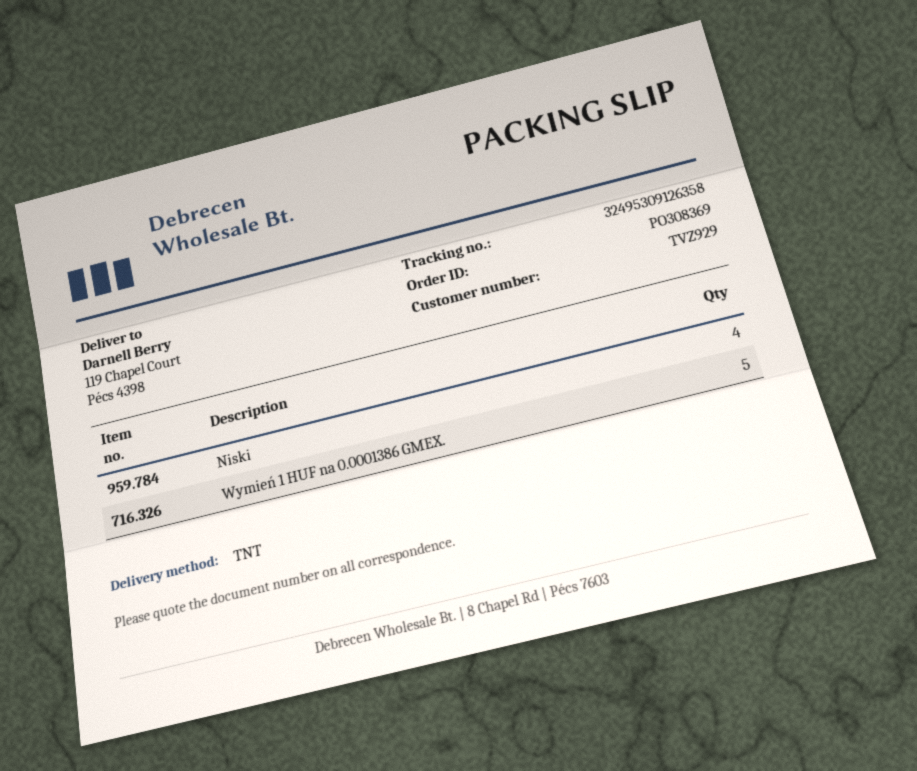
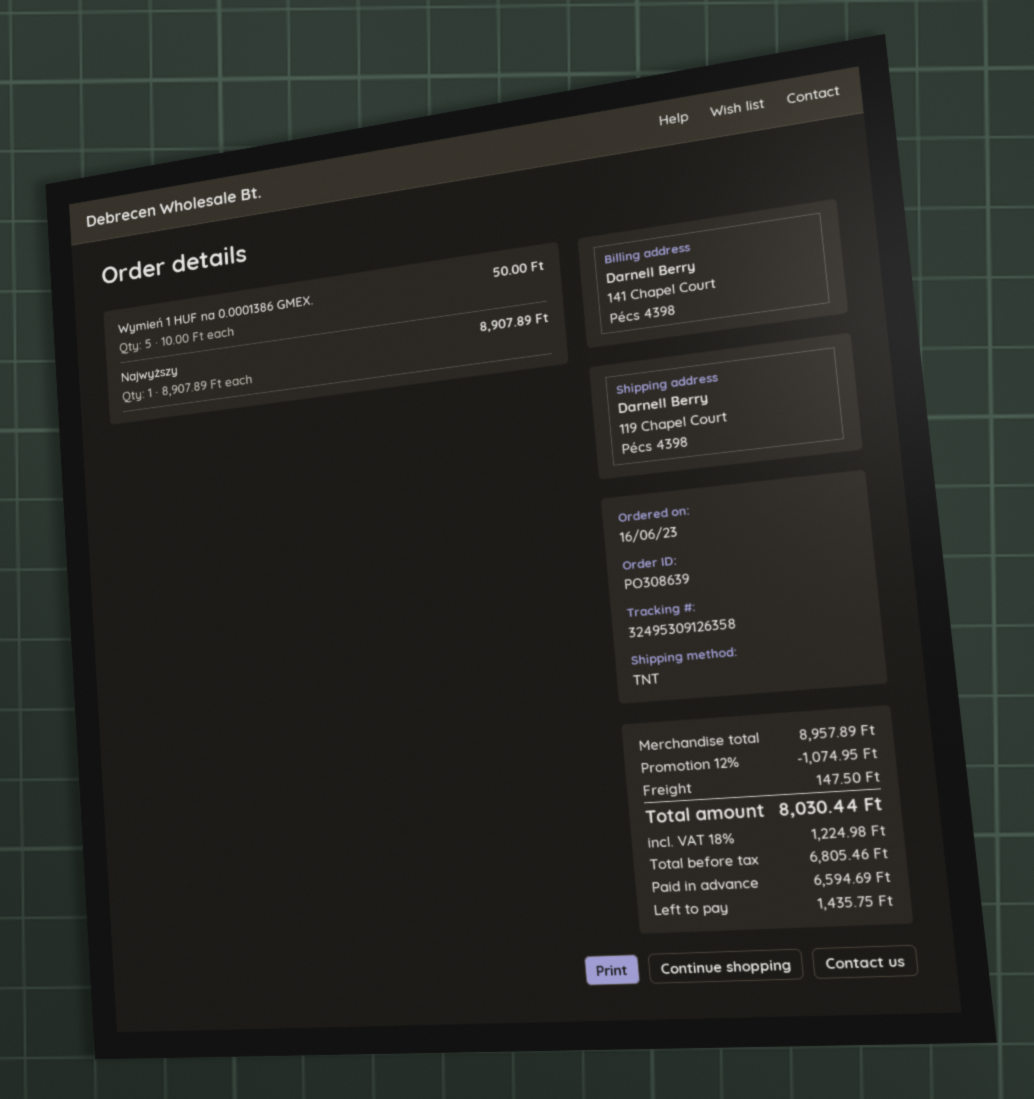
order number: PO308369 -> PO308639
Niski: 4 -> none
Najwyższy: none -> 1

